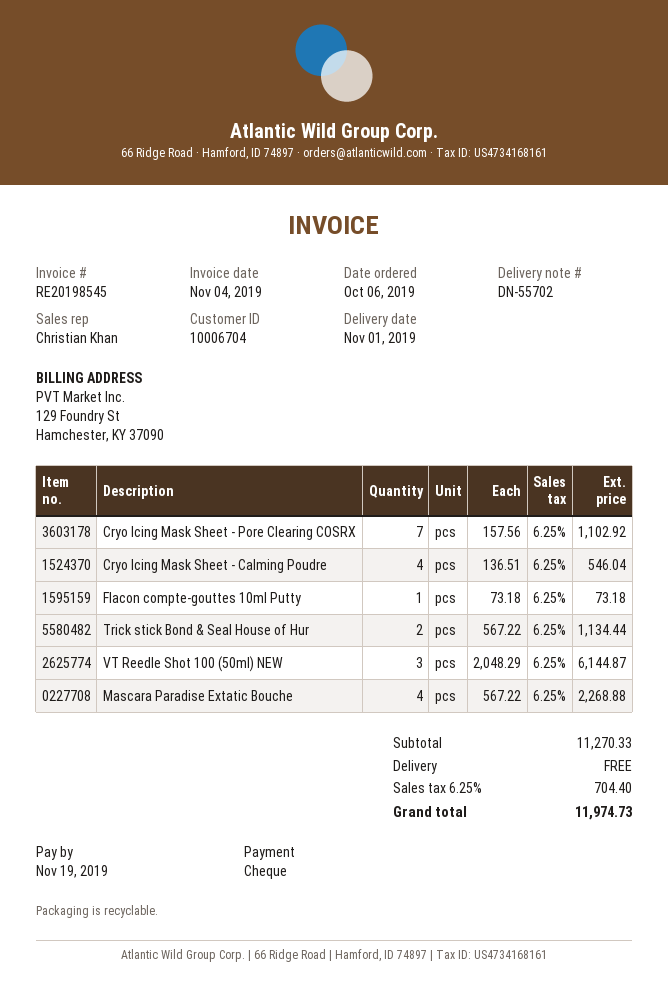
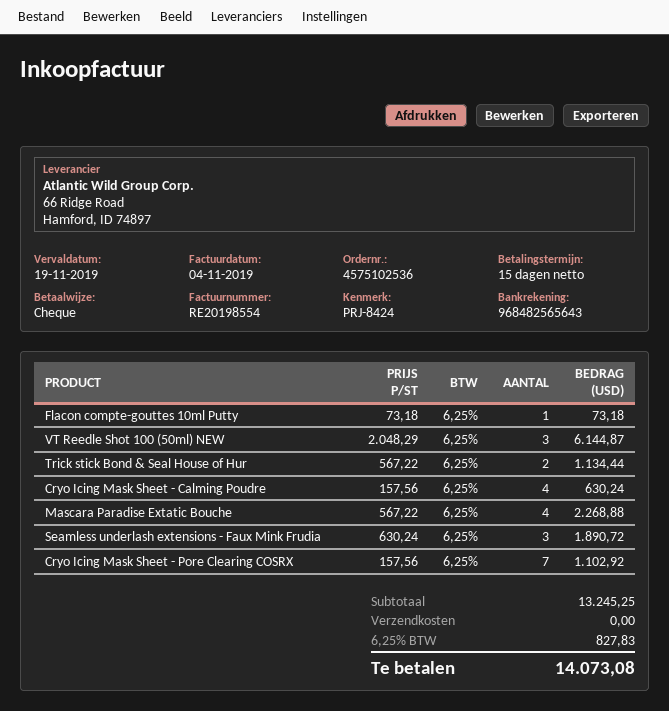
invoice number: RE20198545 -> RE20198554
Cryo Icing Mask Sheet - Calming Poudre: 4 x 136.51 = 546.04 -> 4 x 157.56 = 630.24
Seamless underlash extensions - Faux Mink Frudia: none -> 3 x 630.24 = 1890.72
subtotal: 11270.33 -> 13245.25
tax: 6.25% = 704.40 -> 6.25% = 827.83
total: 11974.73 -> 14073.08

